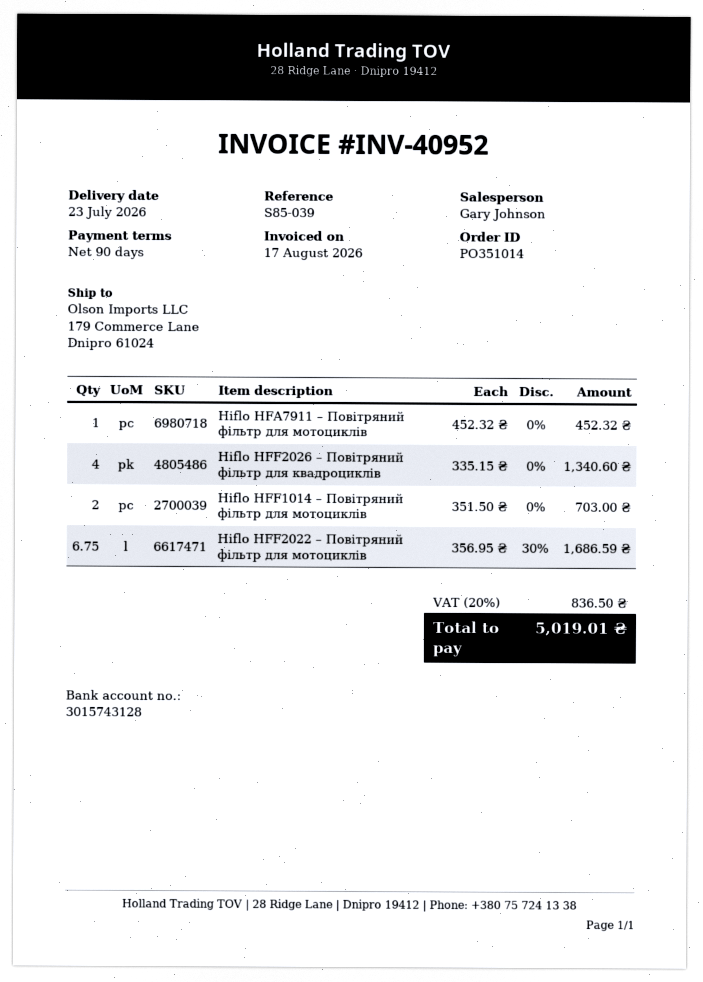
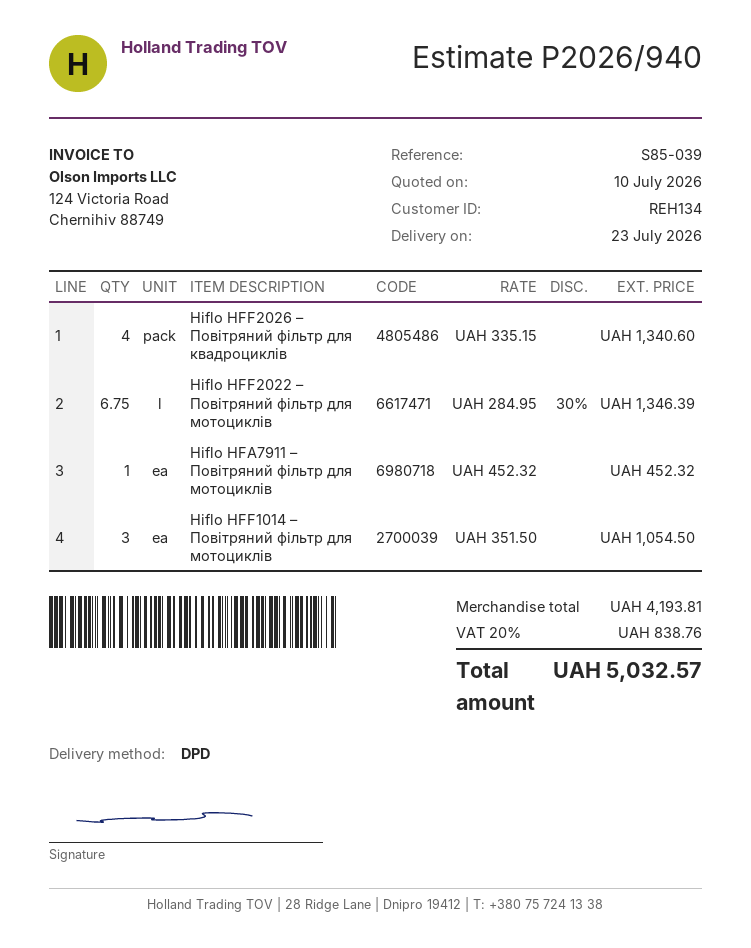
Hiflo HFF1014 – Повітряний фільтр для мотоциклів: 2 x 351.50 = 703.00 -> 3 x 351.50 = 1054.50
Hiflo HFF2022 – Повітряний фільтр для мотоциклів: 6.75 x 356.95 - 30% = 1686.59 -> 6.75 x 284.95 - 30% = 1346.39
tax: 20% = 836.50 -> 20% = 838.76
total: 5019.01 -> 5032.57

